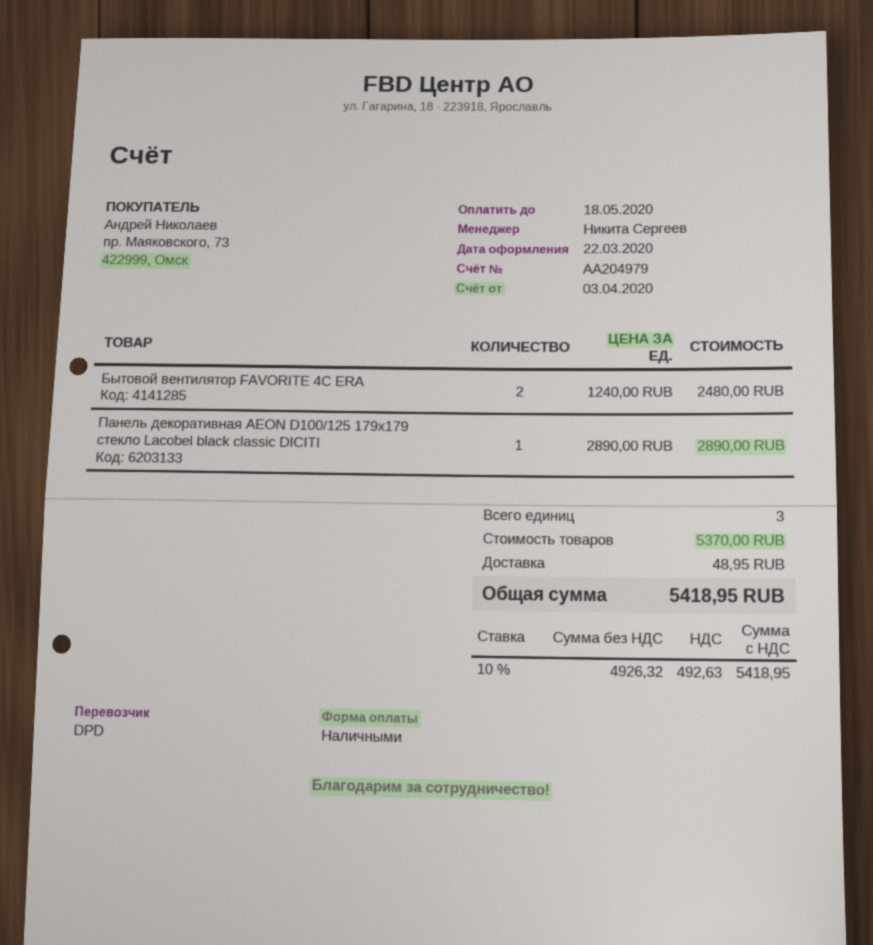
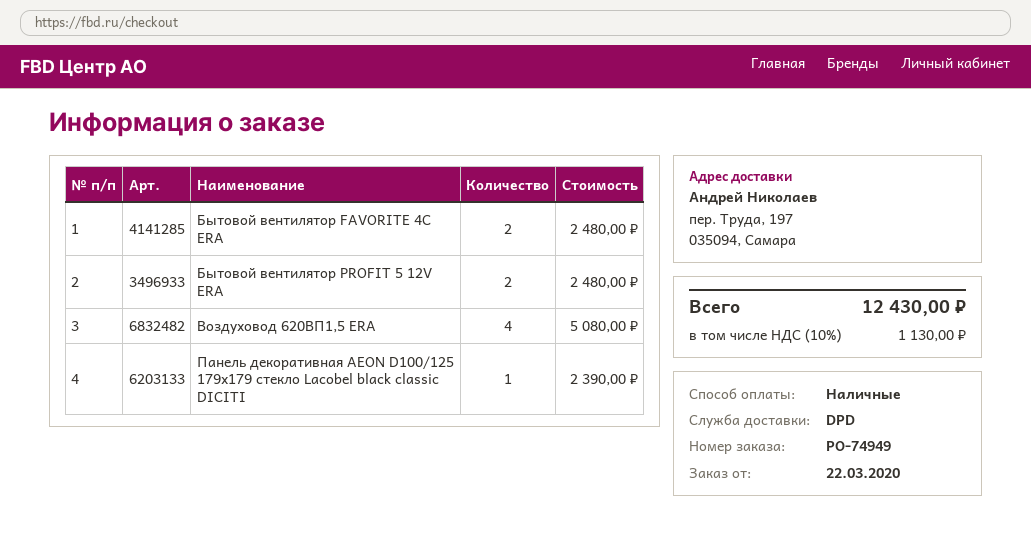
Панель декоративная AEON D100/125 179х179 стекло Lacobel black classic DICITI: 1 for 2890.00 -> 1 for 2390.00
Бытовой вентилятор PROFIT 5 12V ERA: none -> 2 for 2480.00
Воздуховод 620ВП1,5 ERA: none -> 4 for 5080.00
shipping: 48.95 -> none
tax: 10% = 492.63 -> 10% = 1130.00
total: 5418.95 -> 12430.00

